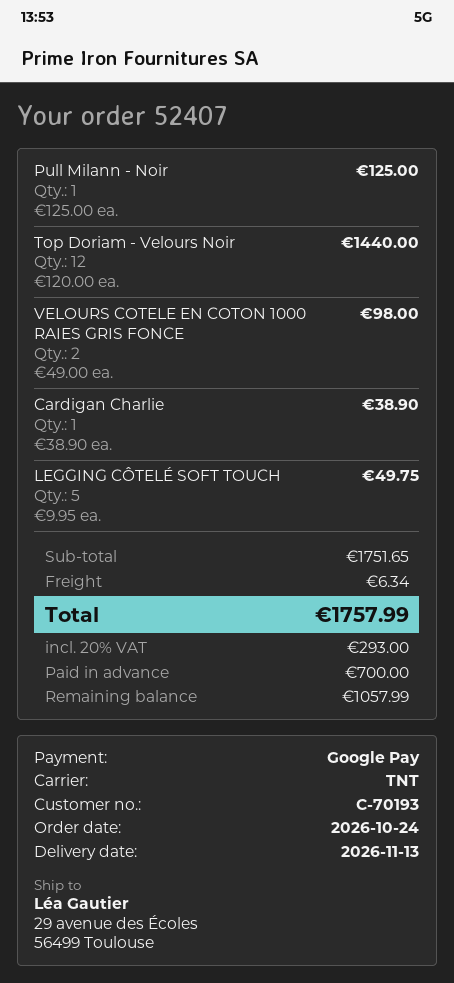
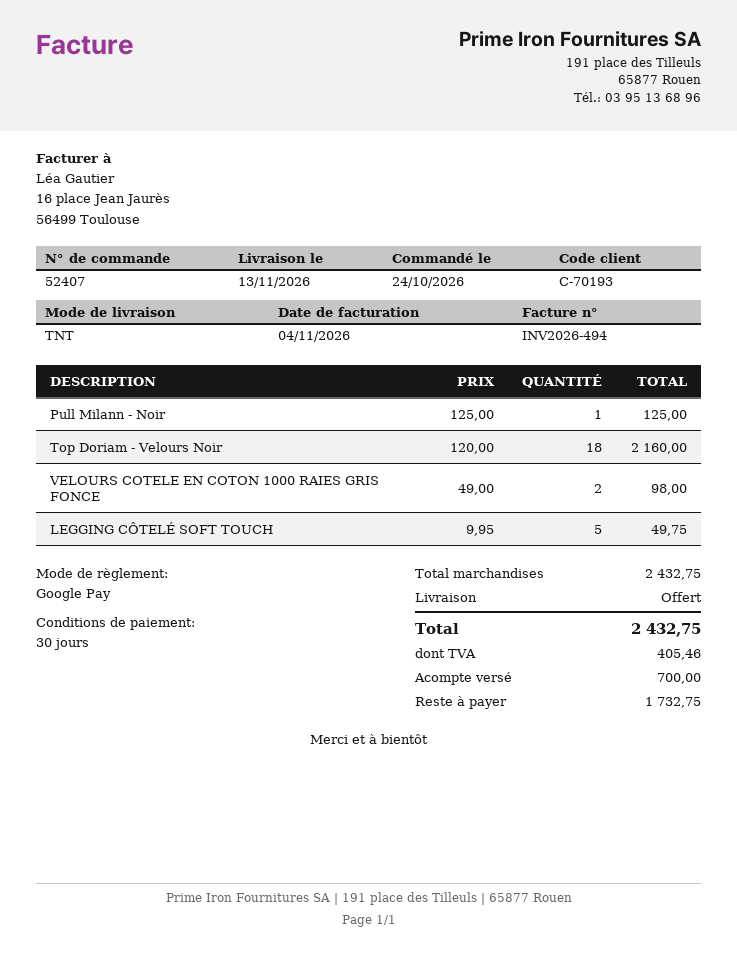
Top Doriam - Velours Noir: 12 x 120.00 = 1440.00 -> 18 x 120.00 = 2160.00
Cardigan Charlie: 1 x 38.90 = 38.90 -> none
subtotal: 1751.65 -> 2432.75
shipping: 6.34 -> 0.00
tax: 293.00 -> 405.46
total: 1757.99 -> 2432.75
balance: 1057.99 -> 1732.75

